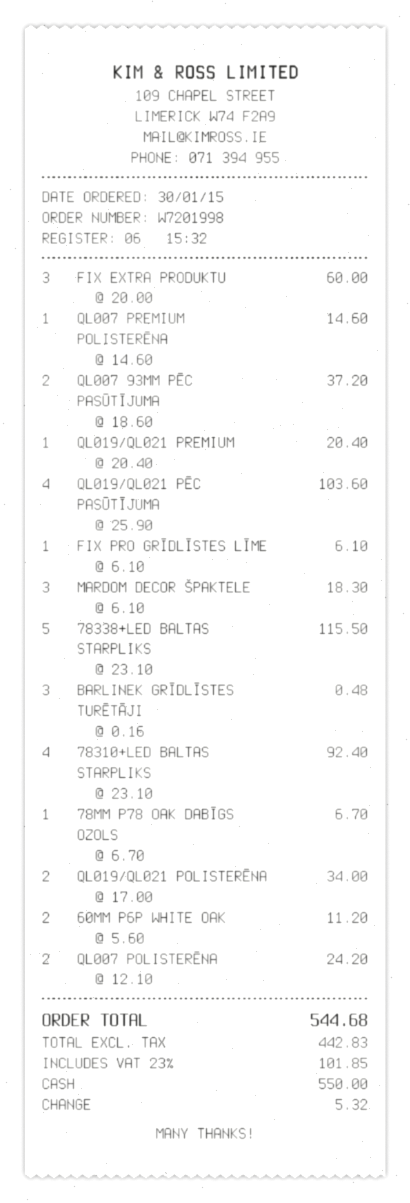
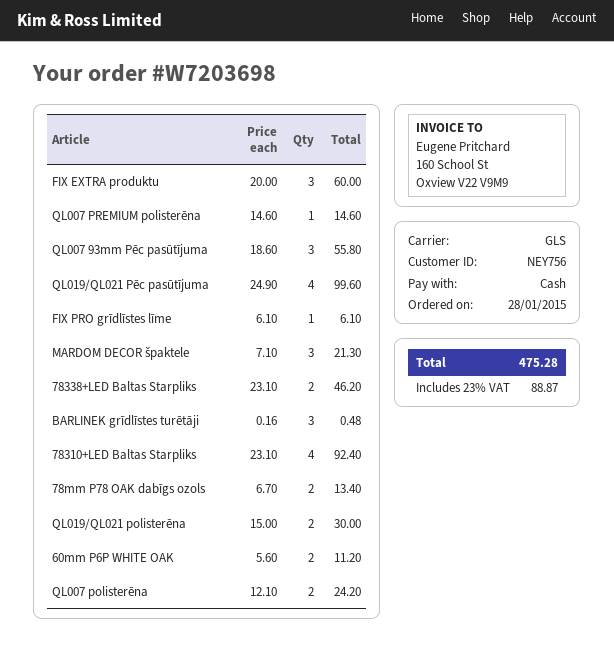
order number: W7201998 -> W7203698
order date: 2015-01-30 -> 2015-01-28
QL007 93MM PĒC PASŪTĪJUMA: 2 x 18.60 = 37.20 -> 3 x 18.60 = 55.80
QL019/QL021 PREMIUM: 1 x 20.40 = 20.40 -> none
QL019/QL021 PĒC PASŪTĪJUMA: 4 x 25.90 = 103.60 -> 4 x 24.90 = 99.60
MARDOM DECOR ŠPAKTELE: 3 x 6.10 = 18.30 -> 3 x 7.10 = 21.30
78338+LED BALTAS STARPLIKS: 5 x 23.10 = 115.50 -> 2 x 23.10 = 46.20
78MM P78 OAK DABĪGS OZOLS: 1 x 6.70 = 6.70 -> 2 x 6.70 = 13.40
QL019/QL021 POLISTERĒNA: 2 x 17.00 = 34.00 -> 2 x 15.00 = 30.00
tax: 23% = 101.85 -> 23% = 88.87
total: 544.68 -> 475.28

